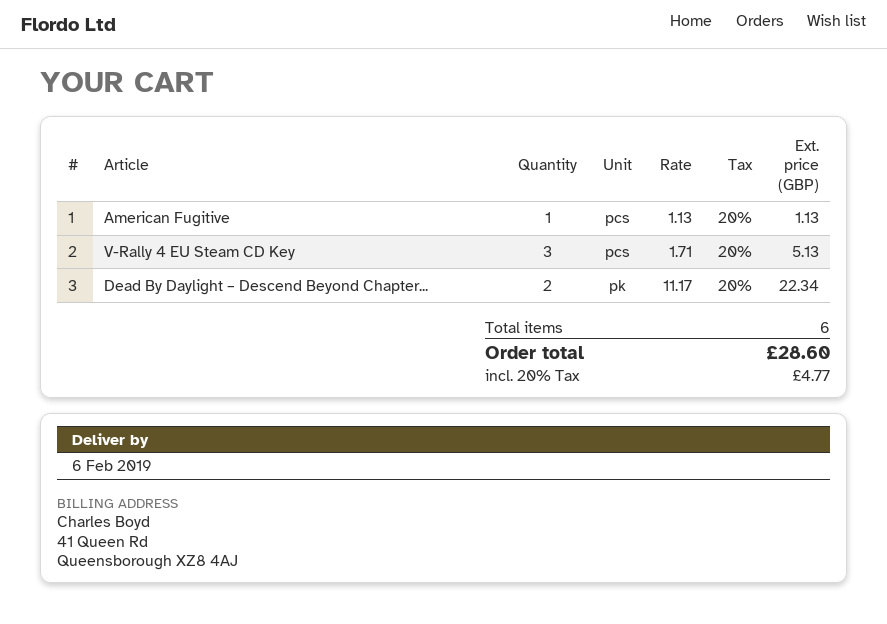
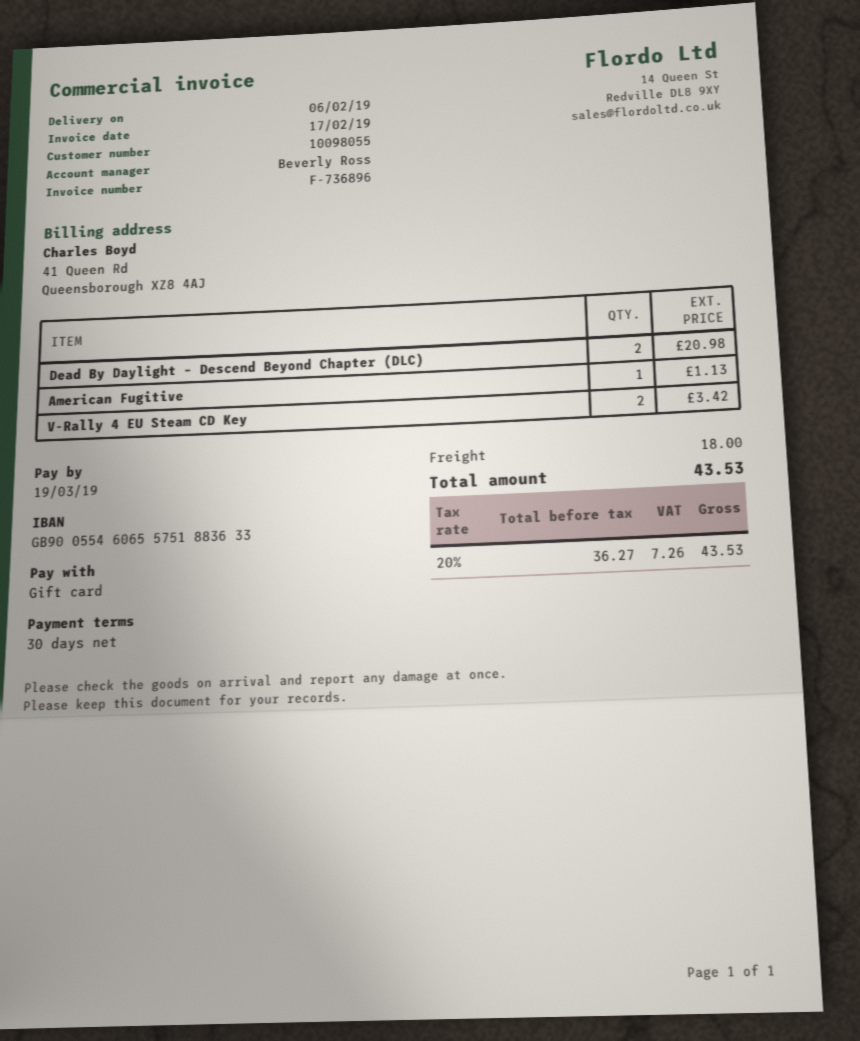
V-Rally 4 EU Steam CD Key: 3 for 5.13 -> 2 for 3.42
Dead By Daylight – Descend Beyond Chapter...: 2 for 22.34 -> 2 for 20.98
shipping: none -> 18.00
tax: 20% = 4.77 -> 20% = 7.26
total: 28.60 -> 43.53

